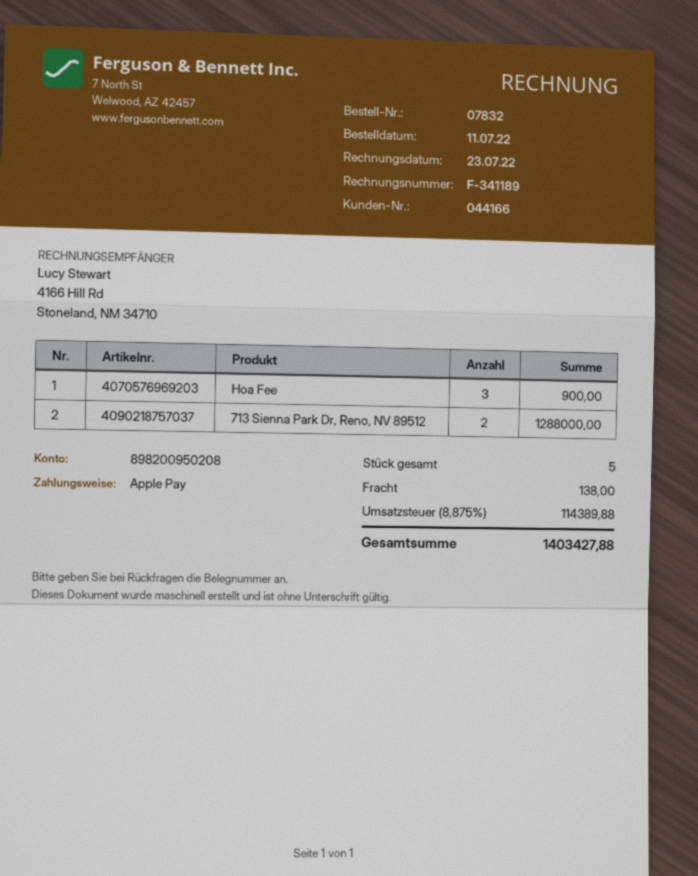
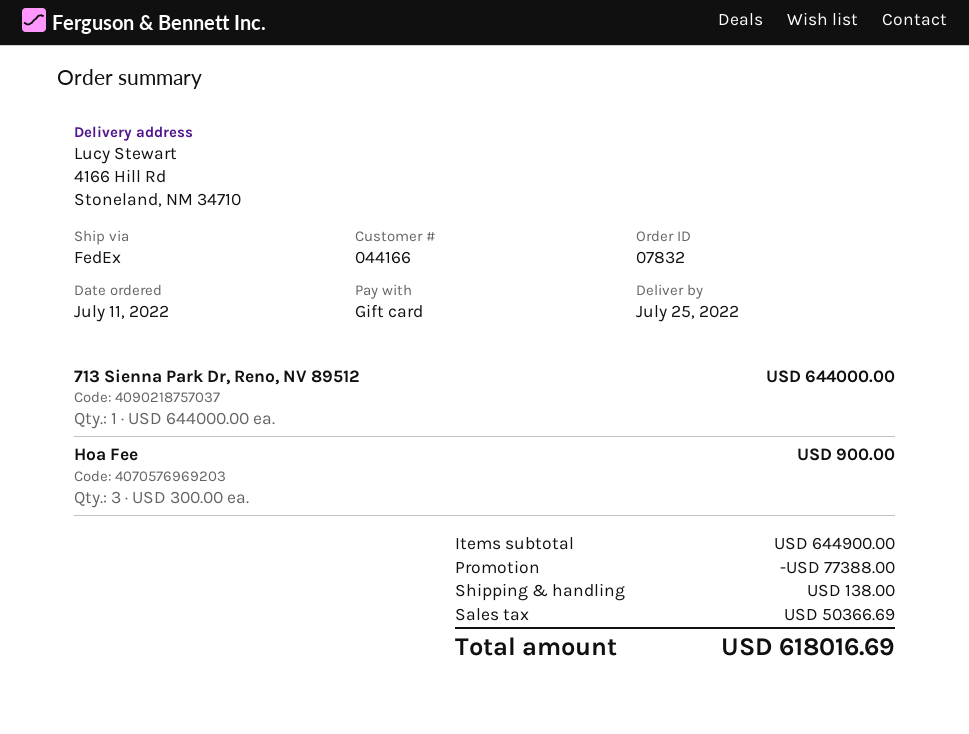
payment method: Apple Pay -> gift card
713 Sienna Park Dr, Reno, NV 89512: 2 for 1288000.00 -> 1 for 644000.00
discount: none -> 77388.00
tax: 114389.88 -> 50366.69
total: 1403427.88 -> 618016.69

